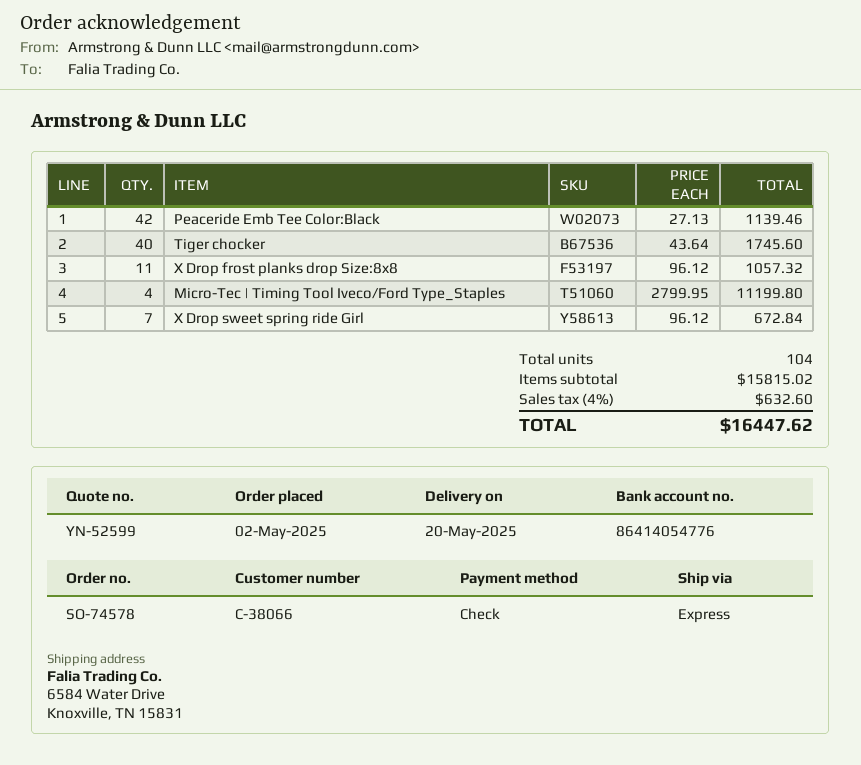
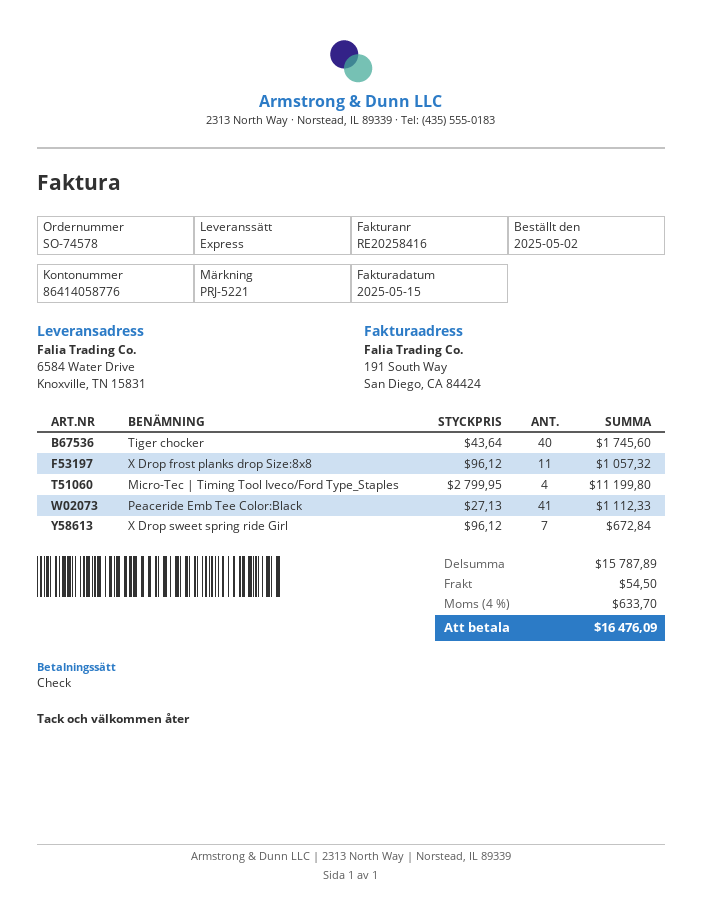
bank account: 86414054776 -> 86414058776
Peaceride Emb Tee Color:Black: 42 x 27.13 = 1139.46 -> 41 x 27.13 = 1112.33
subtotal: 15815.02 -> 15787.89
shipping: none -> 54.50
tax: 4% = 632.60 -> 4% = 633.70
total: 16447.62 -> 16476.09

